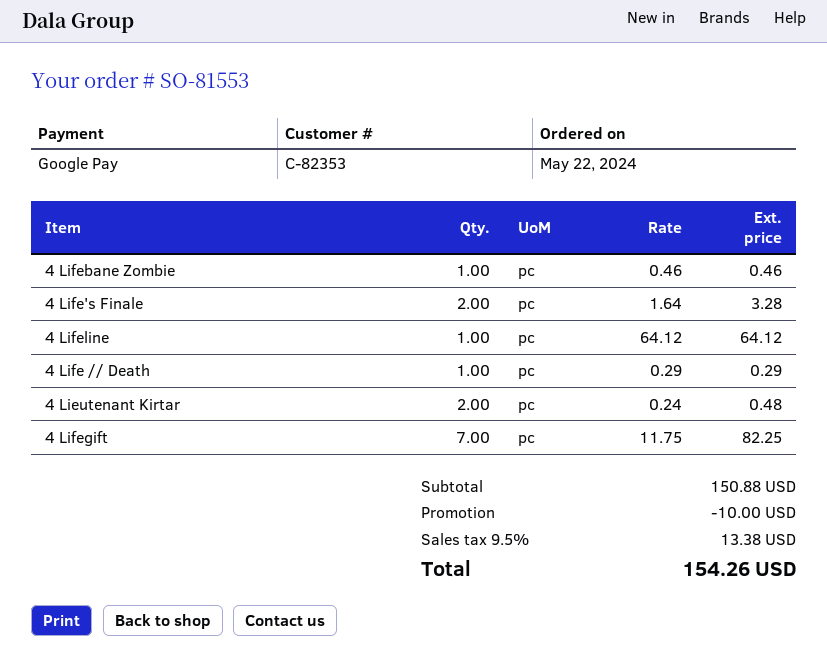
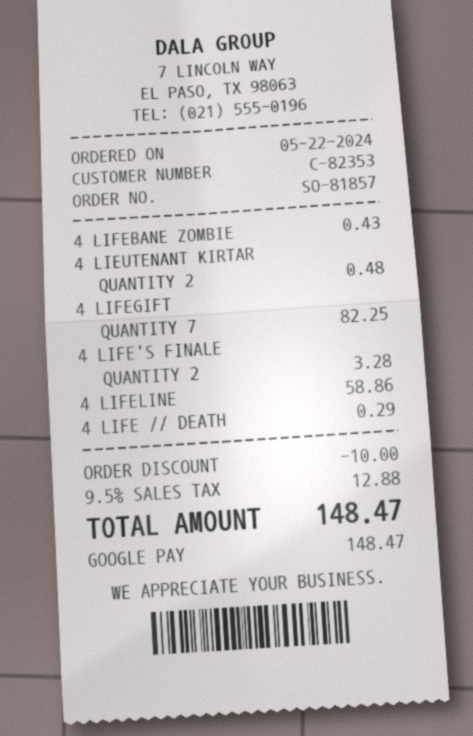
order number: SO-81553 -> SO-81857
4 Lifebane Zombie: 1 for 0.46 -> 1 for 0.43
4 Lifeline: 1 for 64.12 -> 1 for 58.86
tax: 9.5% = 13.38 -> 9.5% = 12.88
total: 154.26 -> 148.47

